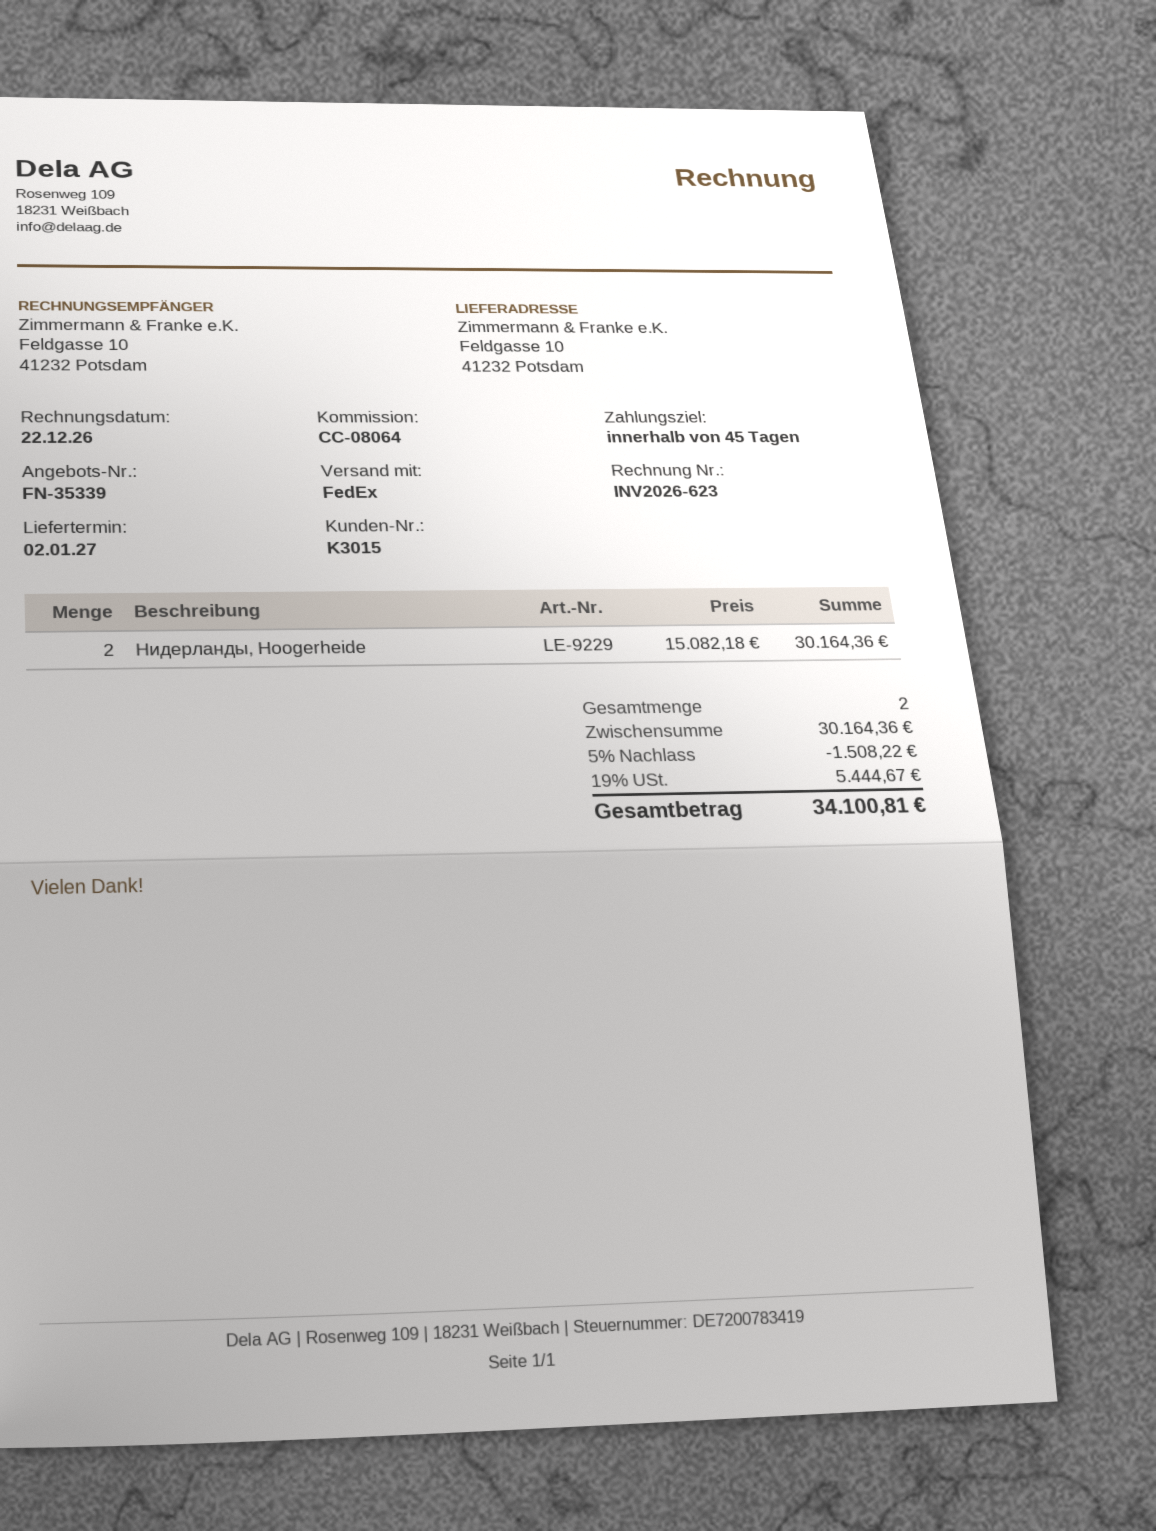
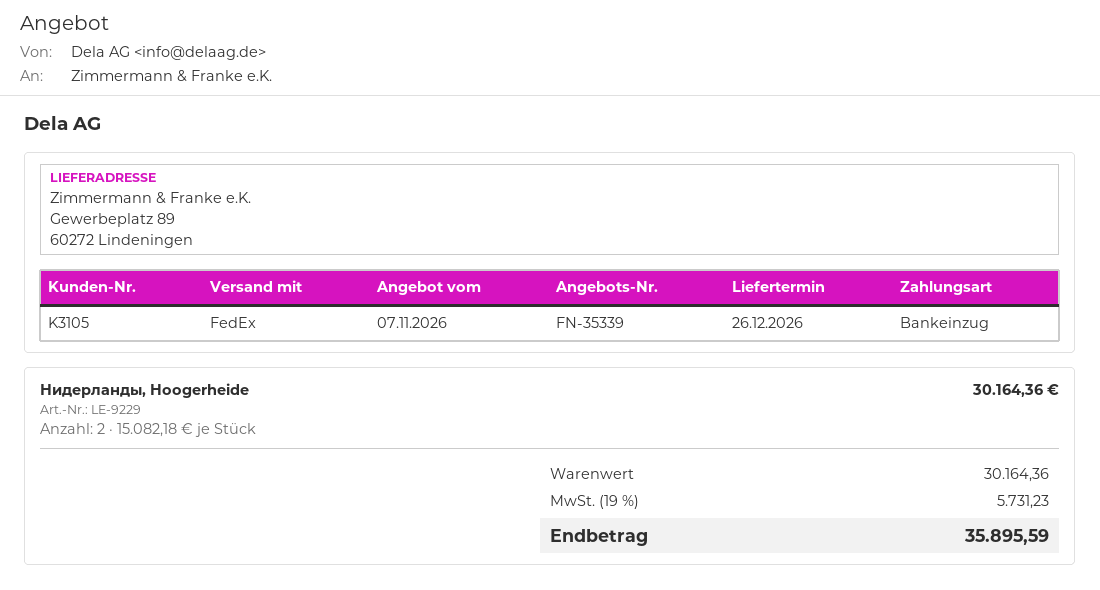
delivery date: 2027-01-02 -> 2026-12-26
customer number: K3015 -> K3105
ship to: Feldgasse 10, 41232 Potsdam -> Gewerbeplatz 89, 60272 Lindeningen
discount: 5% = 1508.22 -> none
tax: 19% = 5444.67 -> 19% = 5731.23
total: 34100.81 -> 35895.59

